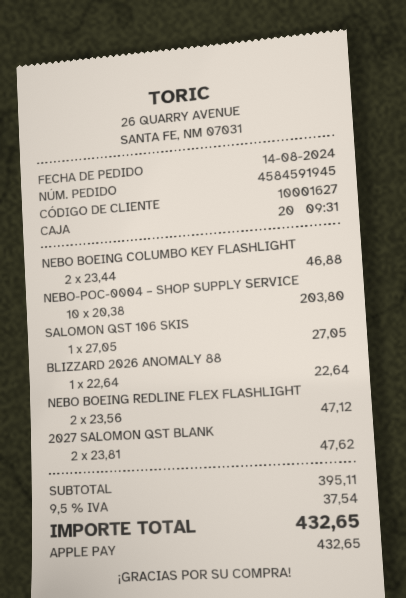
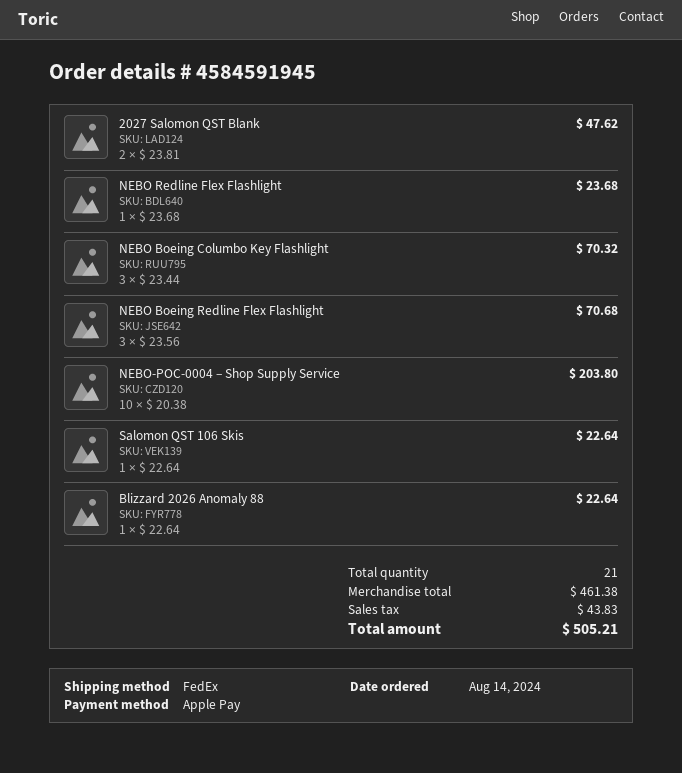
NEBO BOEING COLUMBO KEY FLASHLIGHT: 2 x 23.44 = 46.88 -> 3 x 23.44 = 70.32
SALOMON QST 106 SKIS: 1 x 27.05 = 27.05 -> 1 x 22.64 = 22.64
NEBO BOEING REDLINE FLEX FLASHLIGHT: 2 x 23.56 = 47.12 -> 3 x 23.56 = 70.68
NEBO Redline Flex Flashlight: none -> 1 x 23.68 = 23.68
subtotal: 395.11 -> 461.38
tax: 37.54 -> 43.83
total: 432.65 -> 505.21

